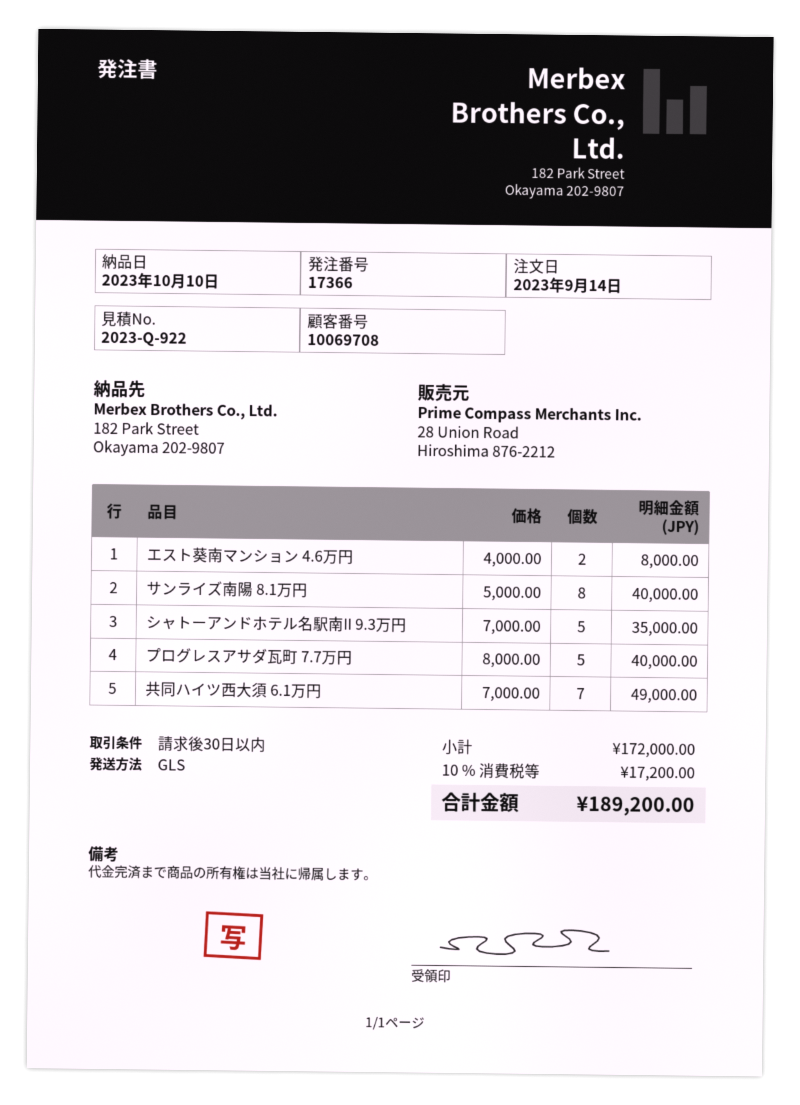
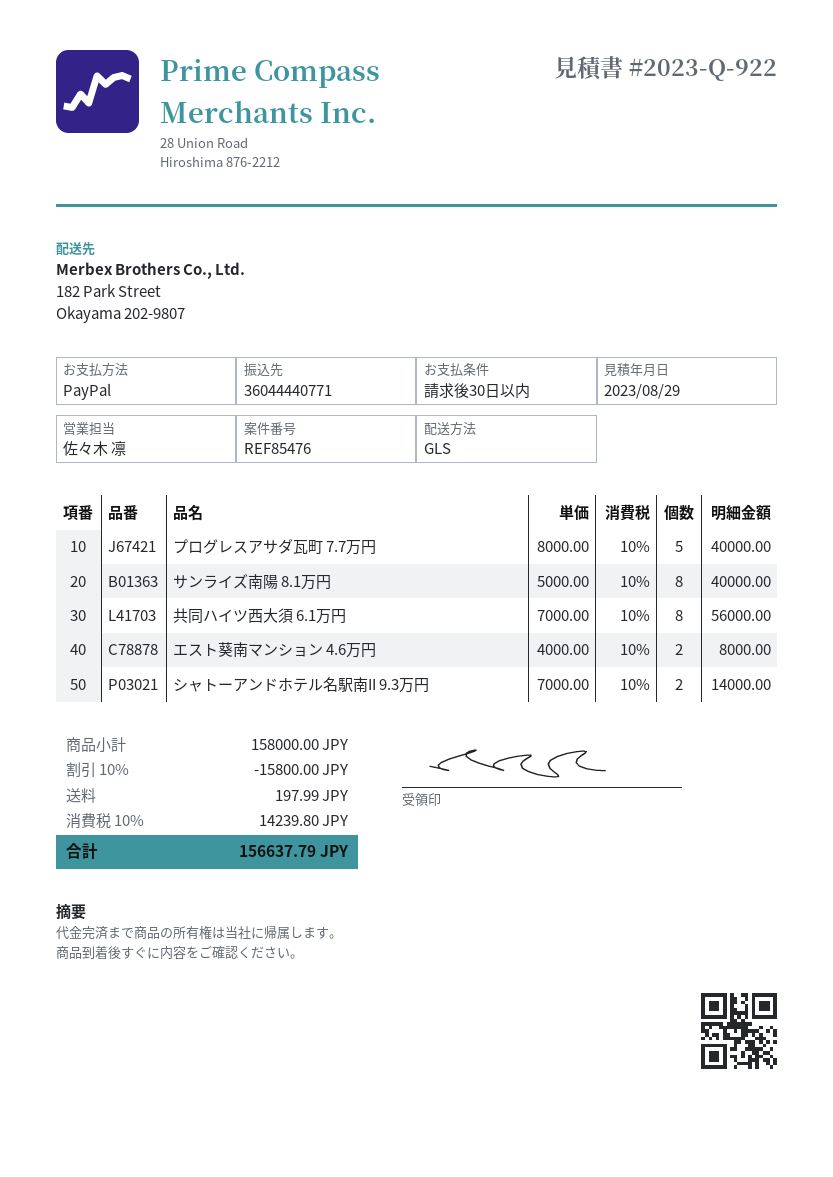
シャトーアンドホテル名駅南II 9.3万円: 5 x 7000.00 = 35000.00 -> 2 x 7000.00 = 14000.00
共同ハイツ西大須 6.1万円: 7 x 7000.00 = 49000.00 -> 8 x 7000.00 = 56000.00
subtotal: 172000.00 -> 158000.00
discount: none -> 10% = 15800.00
shipping: none -> 197.99
tax: 10% = 17200.00 -> 10% = 14239.80
total: 189200.00 -> 156637.79

